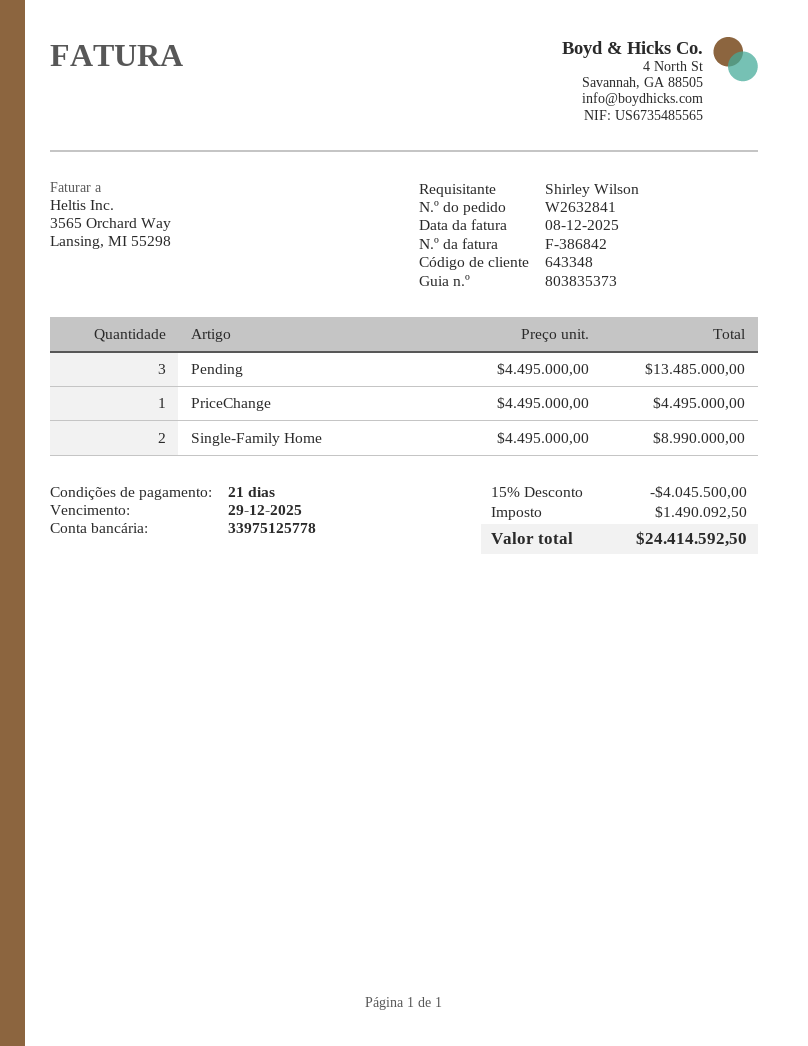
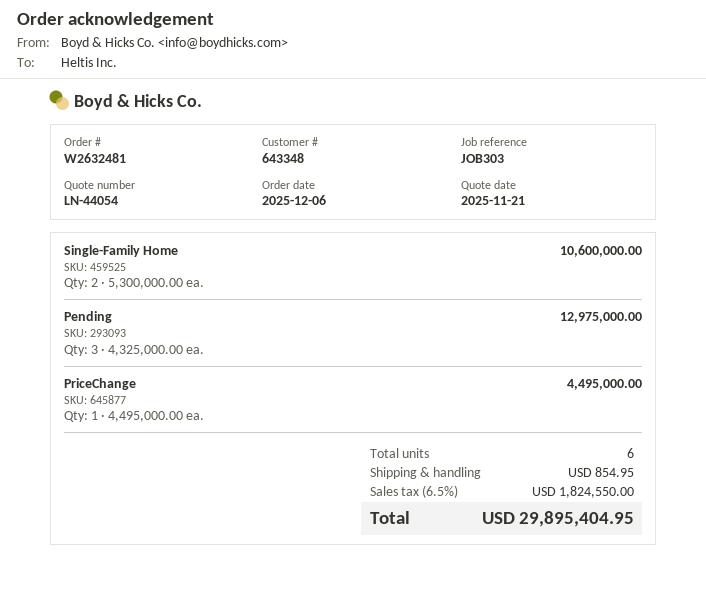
order number: W2632841 -> W2632481
Pending: 3 x 4495000.00 = 13485000.00 -> 3 x 4325000.00 = 12975000.00
Single-Family Home: 2 x 4495000.00 = 8990000.00 -> 2 x 5300000.00 = 10600000.00
discount: 15% = 4045500.00 -> none
shipping: none -> 854.95
tax: 1490092.50 -> 1824550.00
total: 24414592.50 -> 29895404.95

